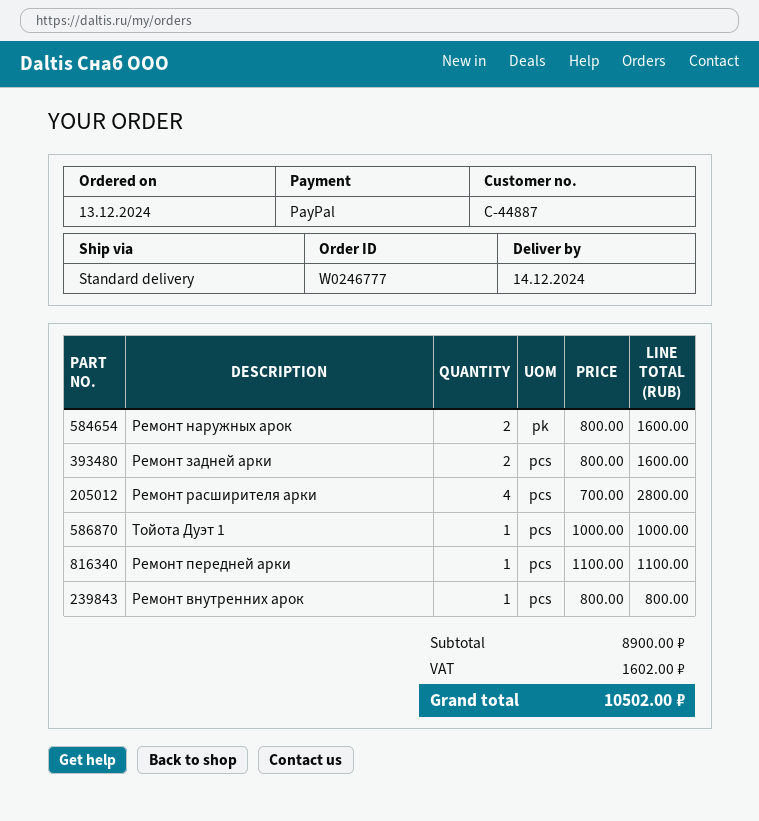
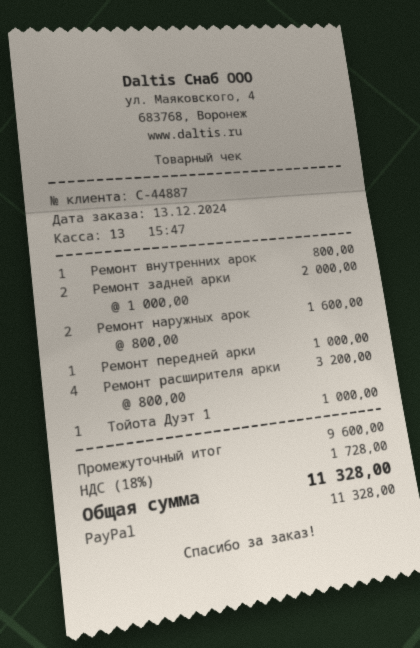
Ремонт задней арки: 2 x 800.00 = 1600.00 -> 2 x 1000.00 = 2000.00
Ремонт расширителя арки: 4 x 700.00 = 2800.00 -> 4 x 800.00 = 3200.00
Ремонт передней арки: 1 x 1100.00 = 1100.00 -> 1 x 1000.00 = 1000.00
subtotal: 8900.00 -> 9600.00
tax: 1602.00 -> 1728.00
total: 10502.00 -> 11328.00

